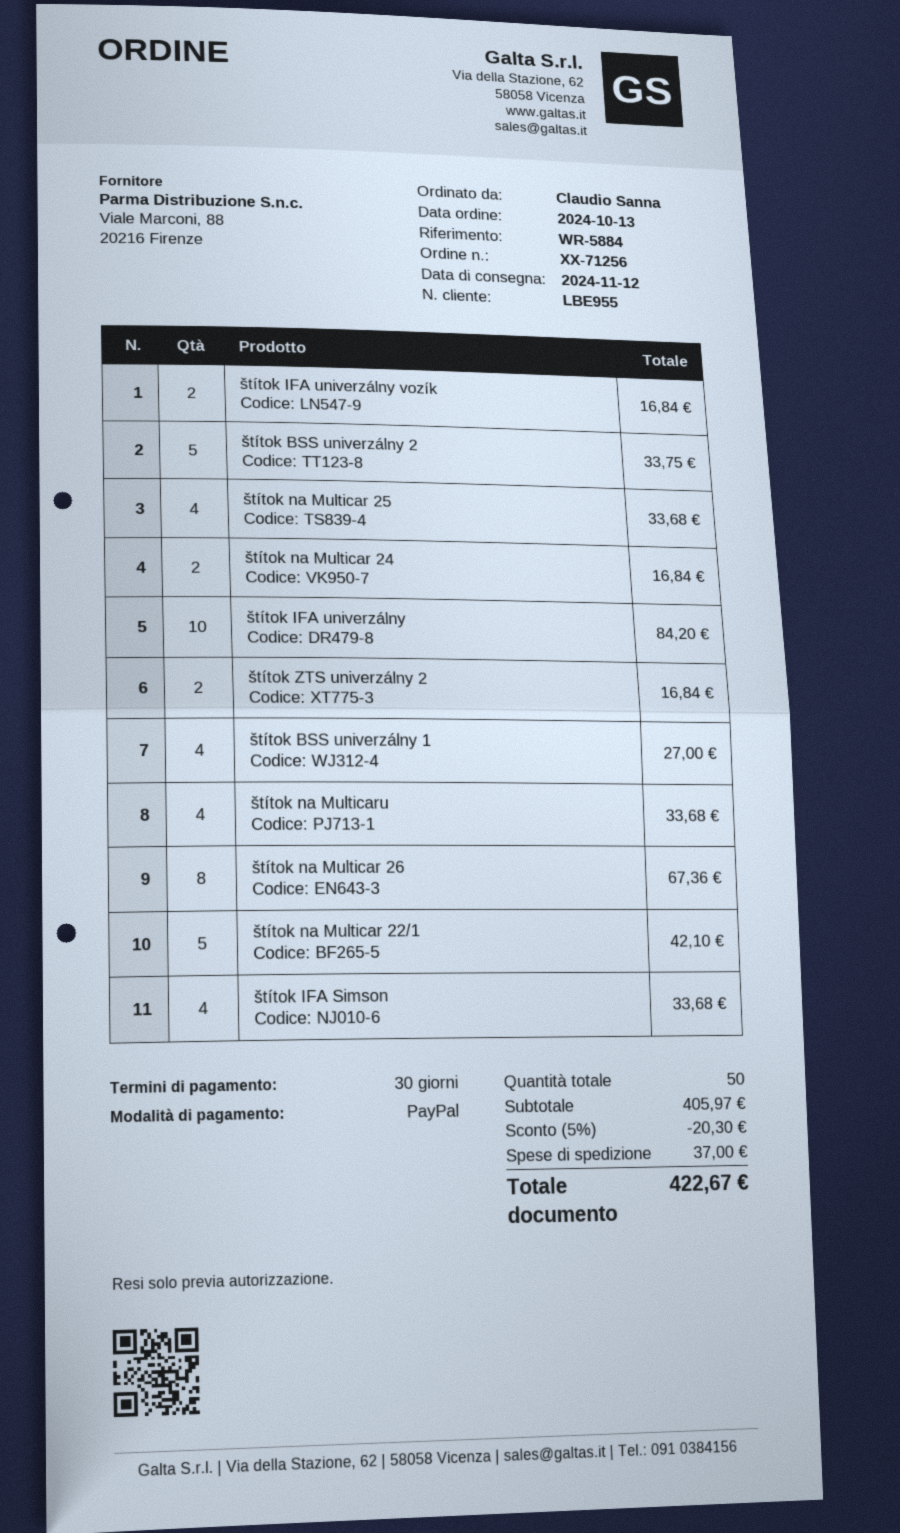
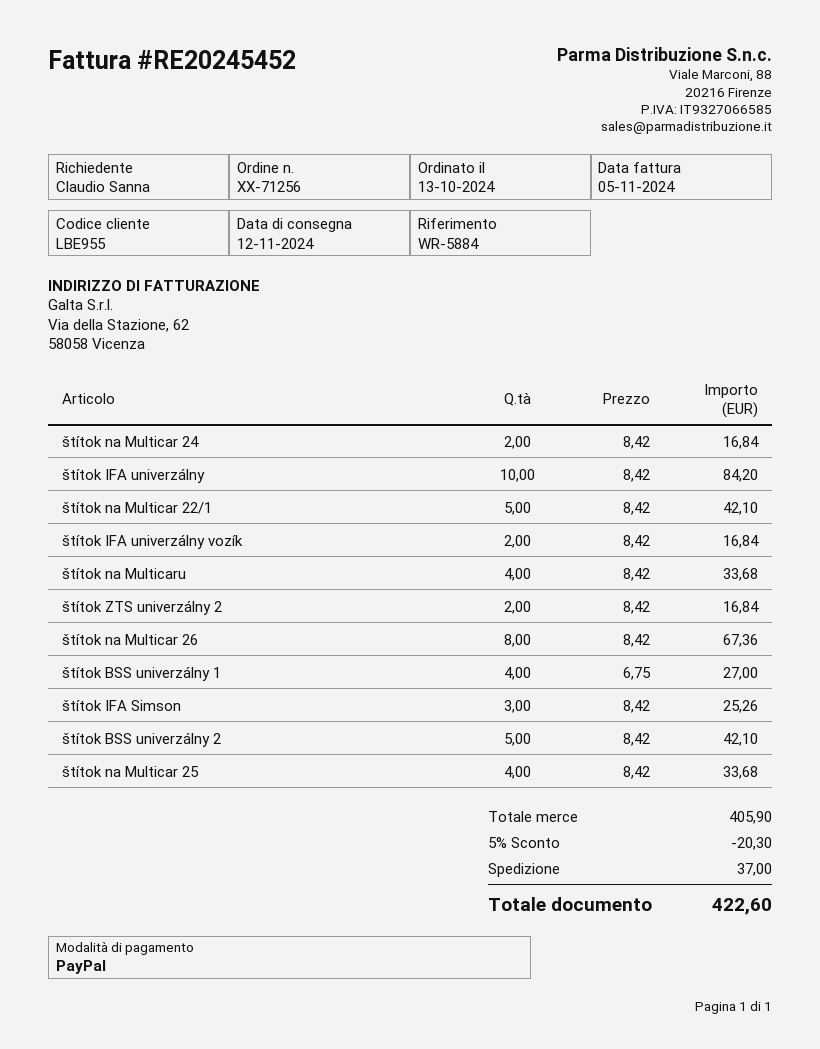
štítok BSS univerzálny 2: 5 for 33.75 -> 5 for 42.10
štítok IFA Simson: 4 for 33.68 -> 3 for 25.26
subtotal: 405.97 -> 405.90
total: 422.67 -> 422.60

